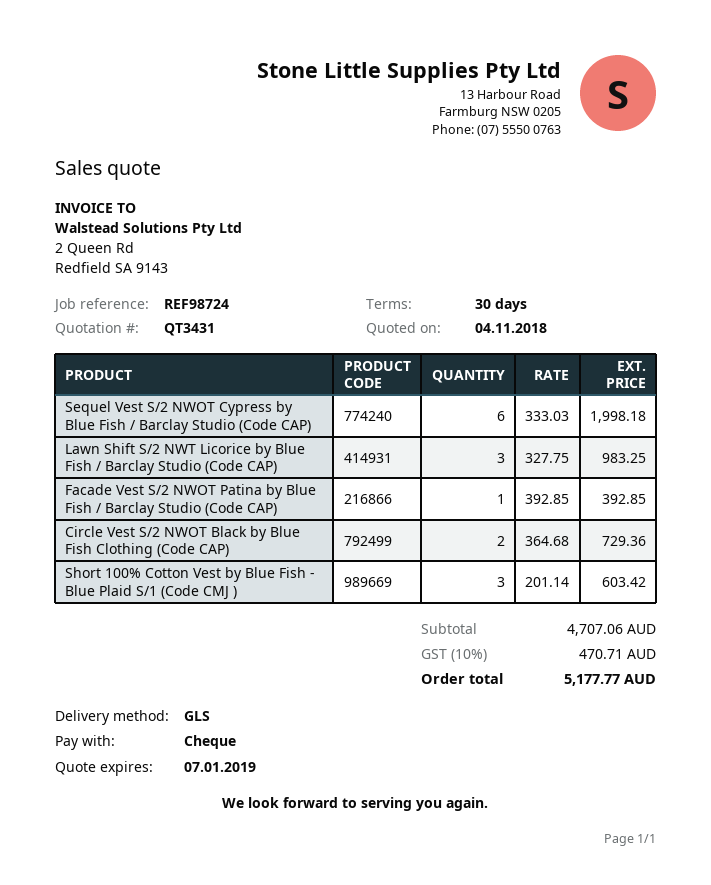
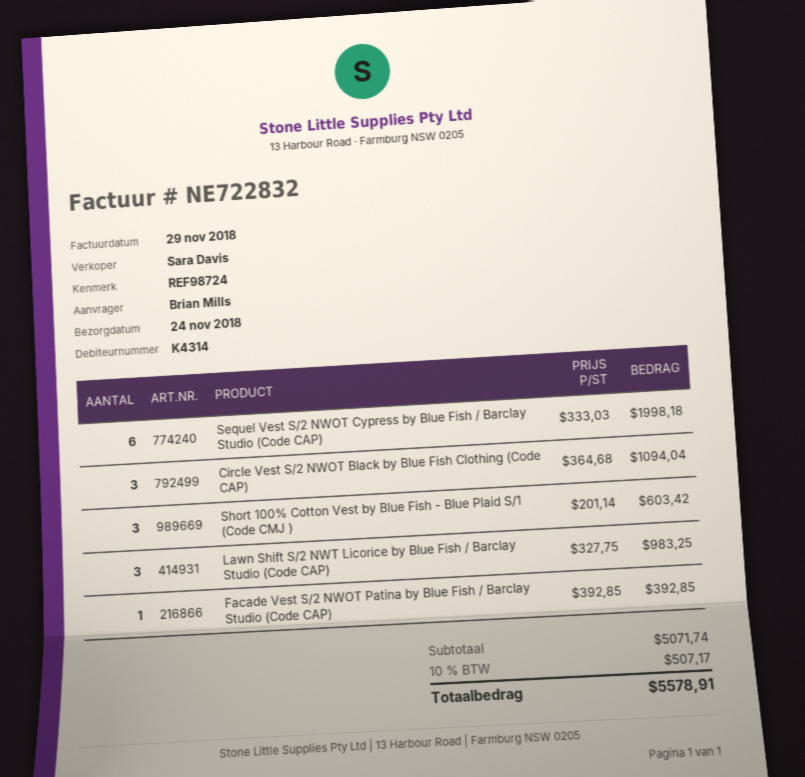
Circle Vest S/2 NWOT Black by Blue Fish Clothing (Code CAP): 2 x 364.68 = 729.36 -> 3 x 364.68 = 1094.04
subtotal: 4707.06 -> 5071.74
tax: 10% = 470.71 -> 10% = 507.17
total: 5177.77 -> 5578.91

